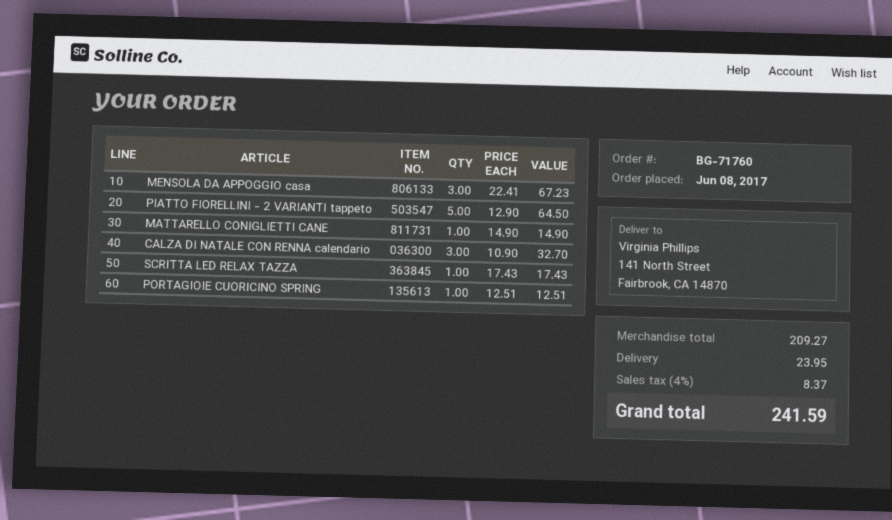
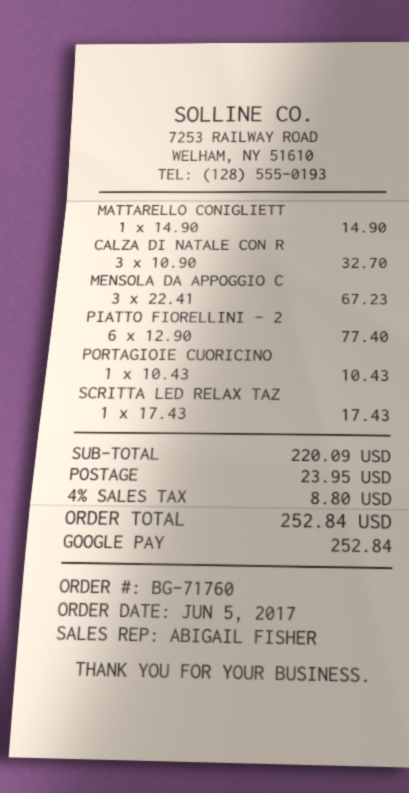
order date: 2017-06-08 -> 2017-06-05
PIATTO FIORELLINI - 2 VARIANTI tappeto: 5 x 12.90 = 64.50 -> 6 x 12.90 = 77.40
PORTAGIOIE CUORICINO SPRING: 1 x 12.51 = 12.51 -> 1 x 10.43 = 10.43
subtotal: 209.27 -> 220.09
tax: 4% = 8.37 -> 4% = 8.80
total: 241.59 -> 252.84

